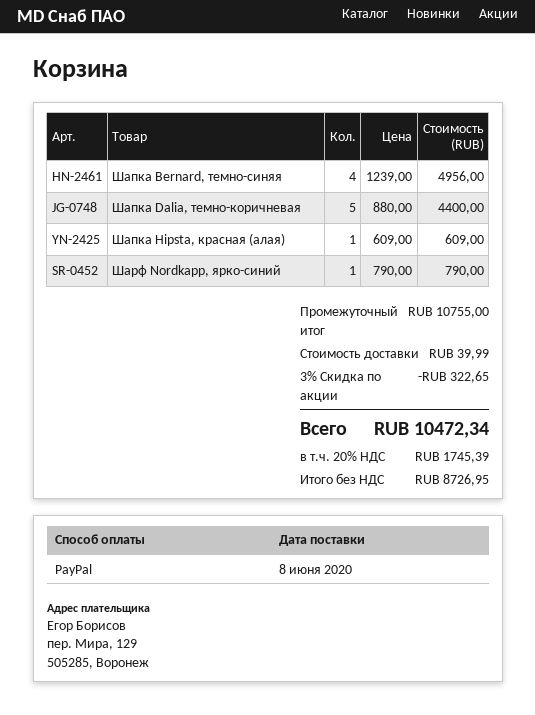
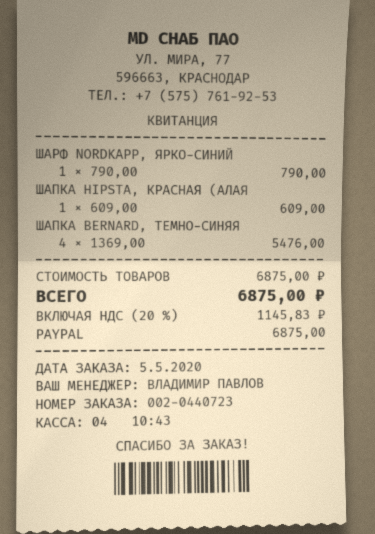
Шапка Bernard, темно-синяя: 4 x 1239.00 = 4956.00 -> 4 x 1369.00 = 5476.00
Шапка Dalia, темно-коричневая: 5 x 880.00 = 4400.00 -> none
subtotal: 10755.00 -> 6875.00
discount: 3% = 322.65 -> none
shipping: 39.99 -> none
tax: 20% = 1745.39 -> 20% = 1145.83
total: 10472.34 -> 6875.00

